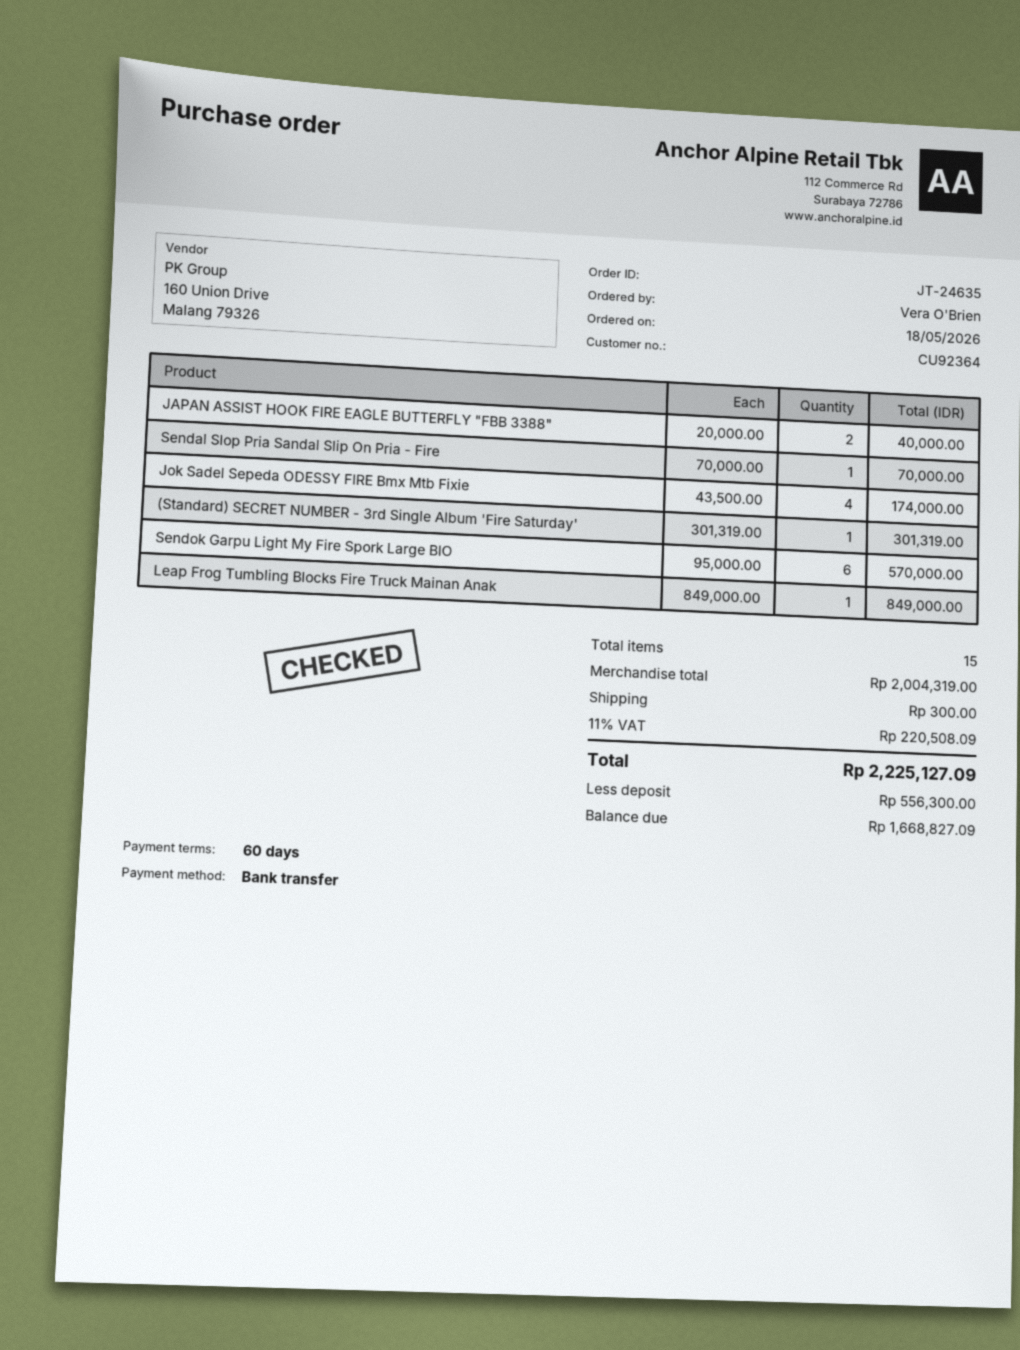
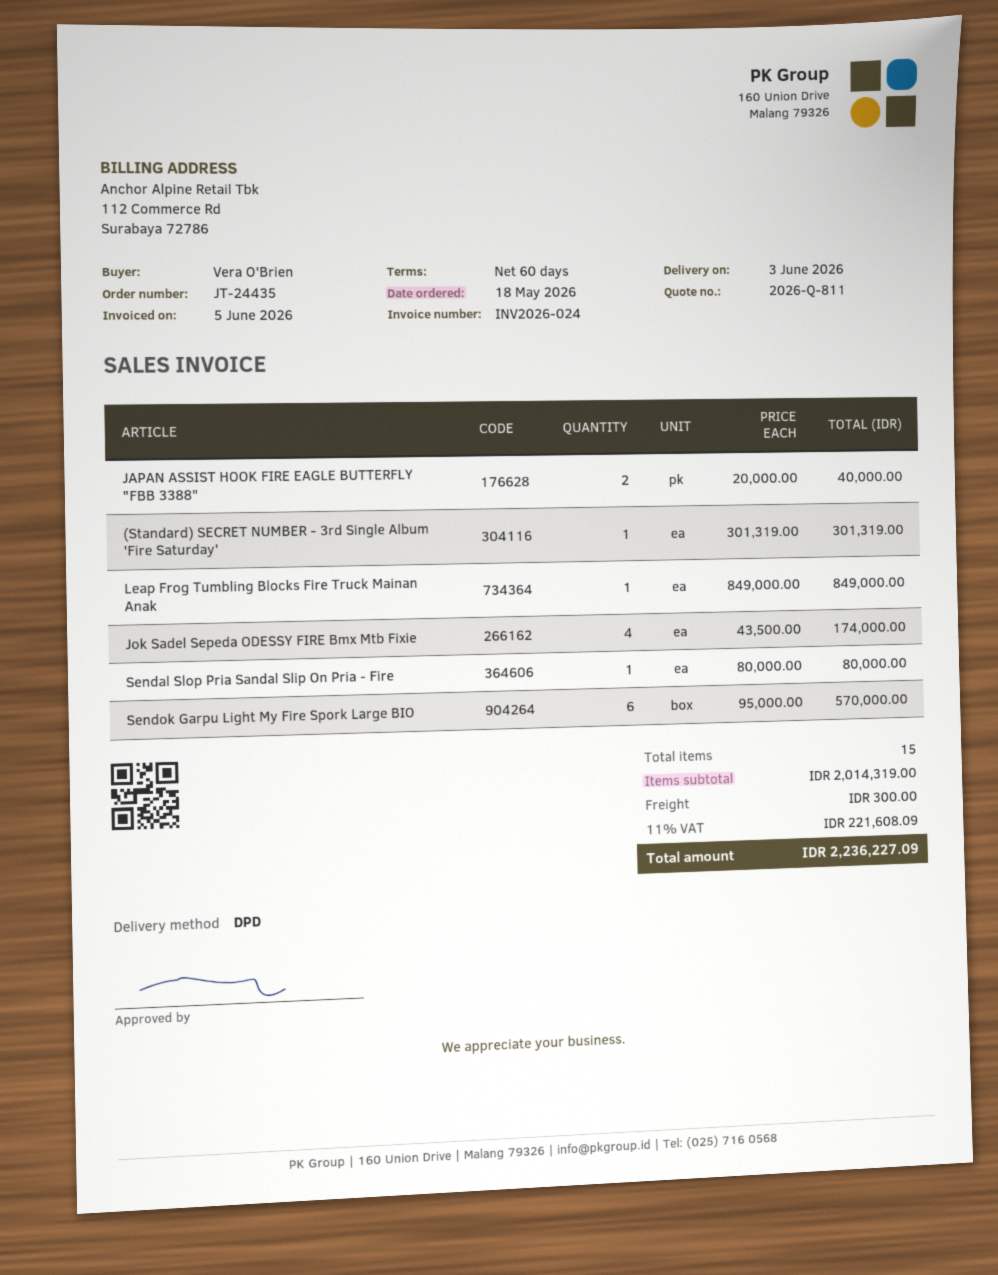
order number: JT-24635 -> JT-24435
Sendal Slop Pria Sandal Slip On Pria - Fire: 1 x 70000.00 = 70000.00 -> 1 x 80000.00 = 80000.00
subtotal: 2004319.00 -> 2014319.00
tax: 11% = 220508.09 -> 11% = 221608.09
total: 2225127.09 -> 2236227.09

